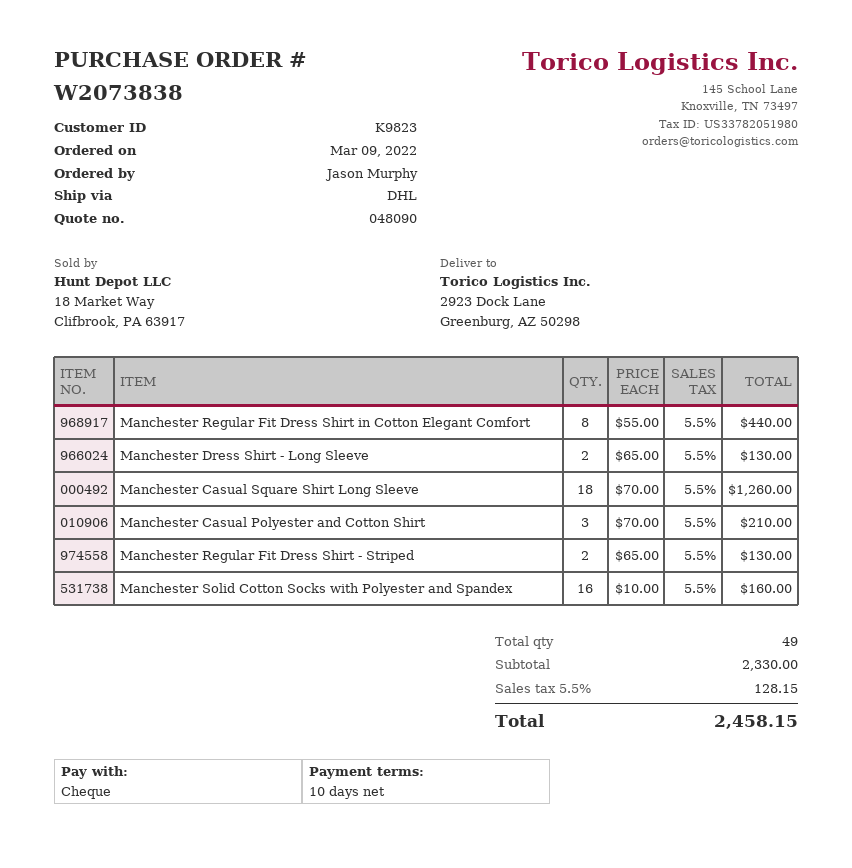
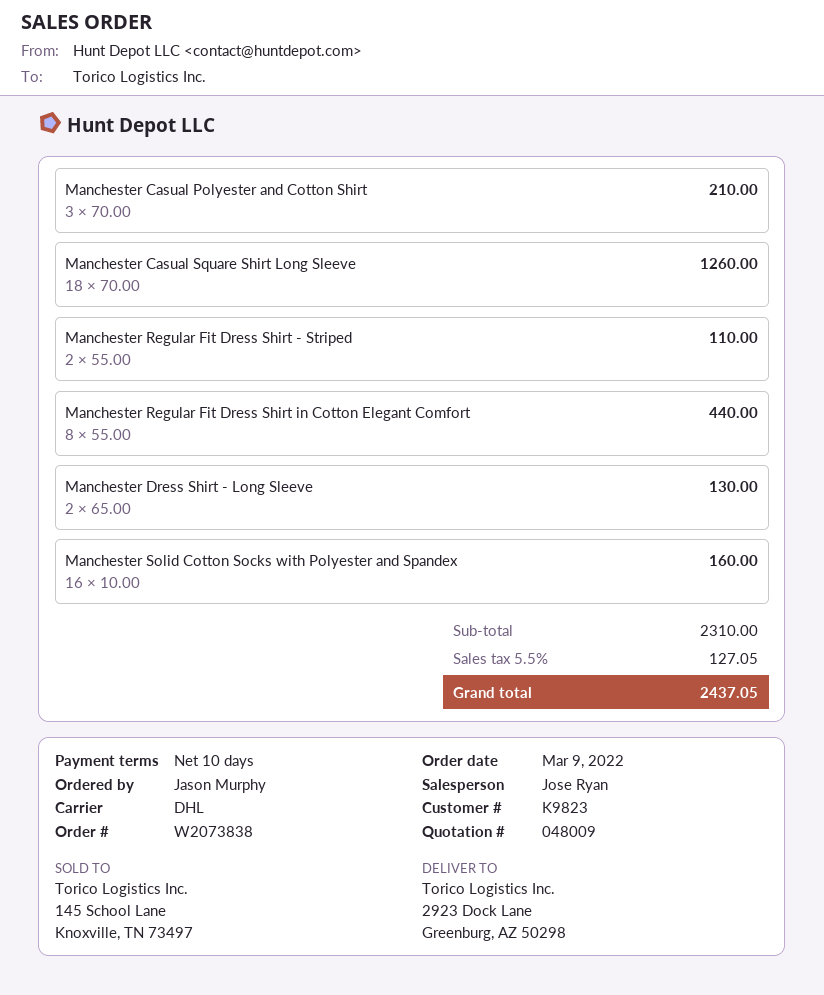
quote number: 048090 -> 048009
Manchester Regular Fit Dress Shirt - Striped: 2 x 65.00 = 130.00 -> 2 x 55.00 = 110.00
subtotal: 2330.00 -> 2310.00
tax: 5.5% = 128.15 -> 5.5% = 127.05
total: 2458.15 -> 2437.05

